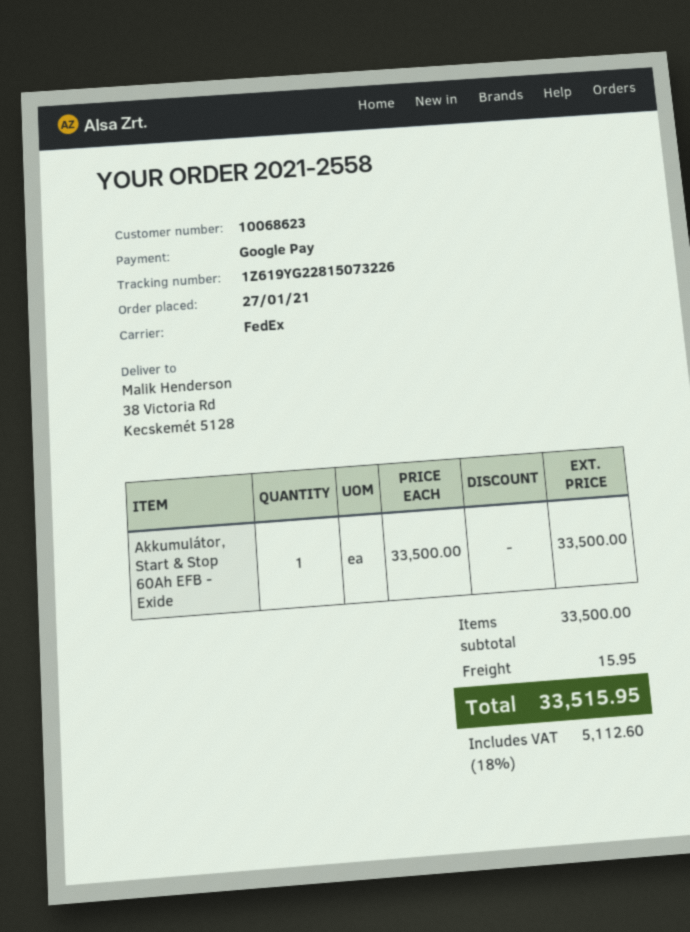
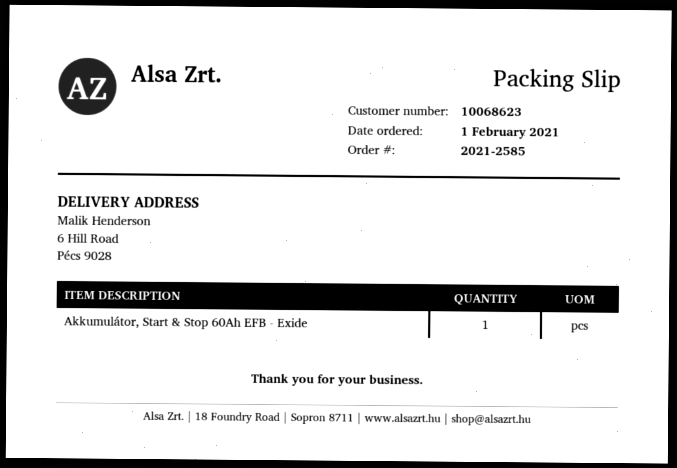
order number: 2021-2558 -> 2021-2585
order date: 2021-01-27 -> 2021-02-01
ship to: 38 Victoria Rd, Kecskemét 5128 -> 6 Hill Road, Pécs 9028

